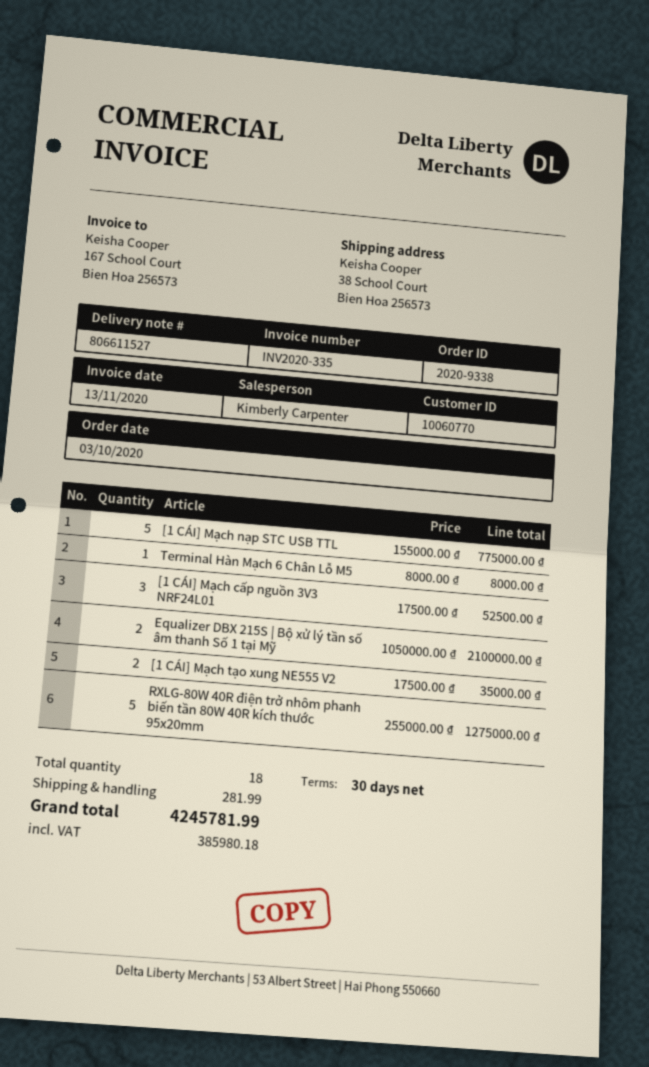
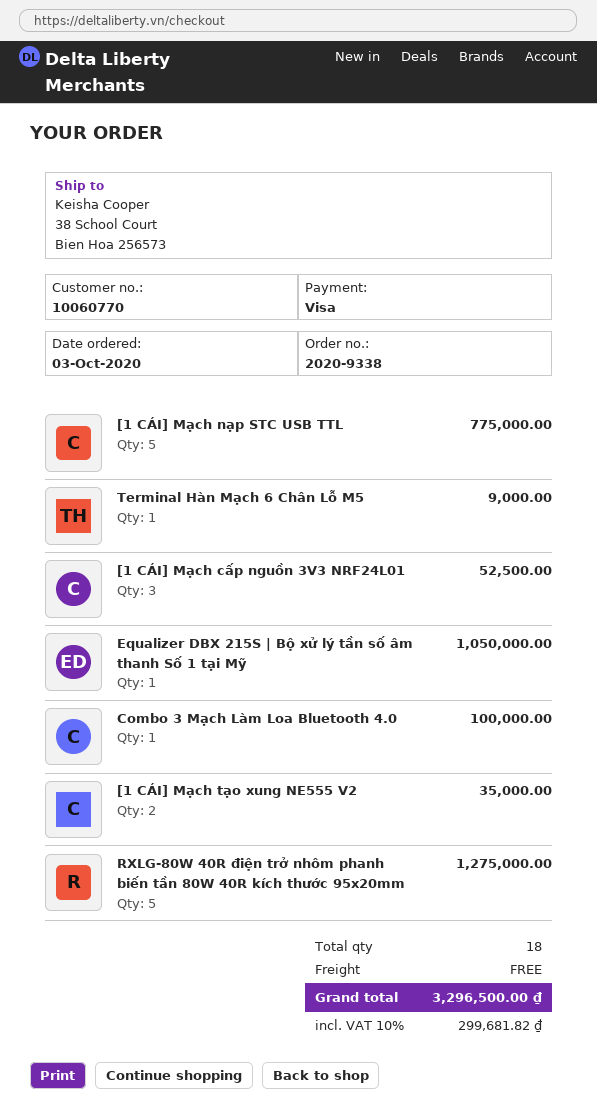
Terminal Hàn Mạch 6 Chân Lỗ M5: 1 for 8000.00 -> 1 for 9000.00
Equalizer DBX 215S | Bộ xử lý tần số âm thanh Số 1 tại Mỹ: 2 for 2100000.00 -> 1 for 1050000.00
Combo 3 Mạch Làm Loa Bluetooth 4.0: none -> 1 for 100000.00
shipping: 281.99 -> 0.00
tax: 385980.18 -> 299681.82
total: 4245781.99 -> 3296500.00

